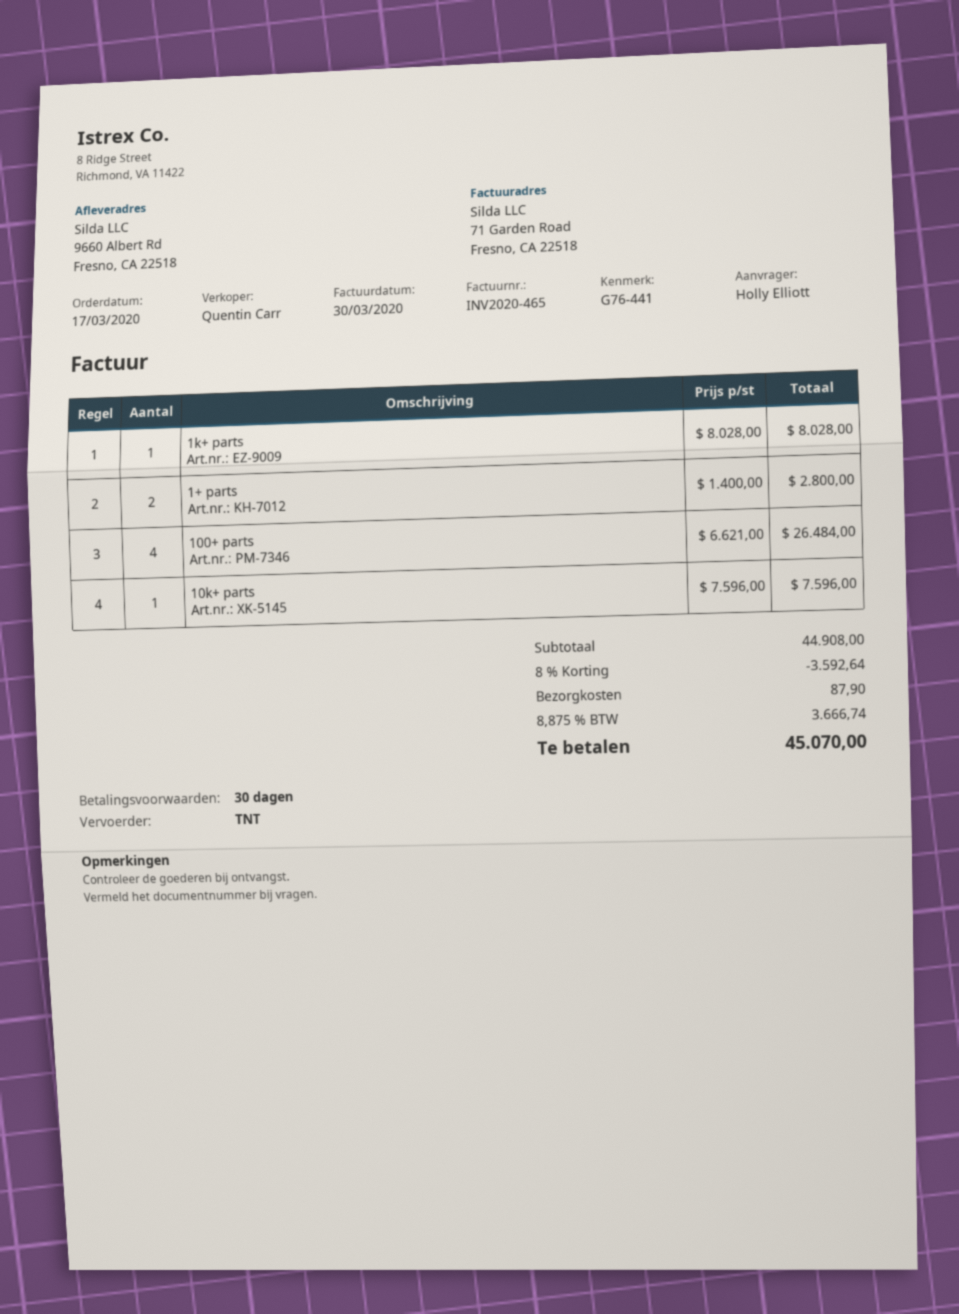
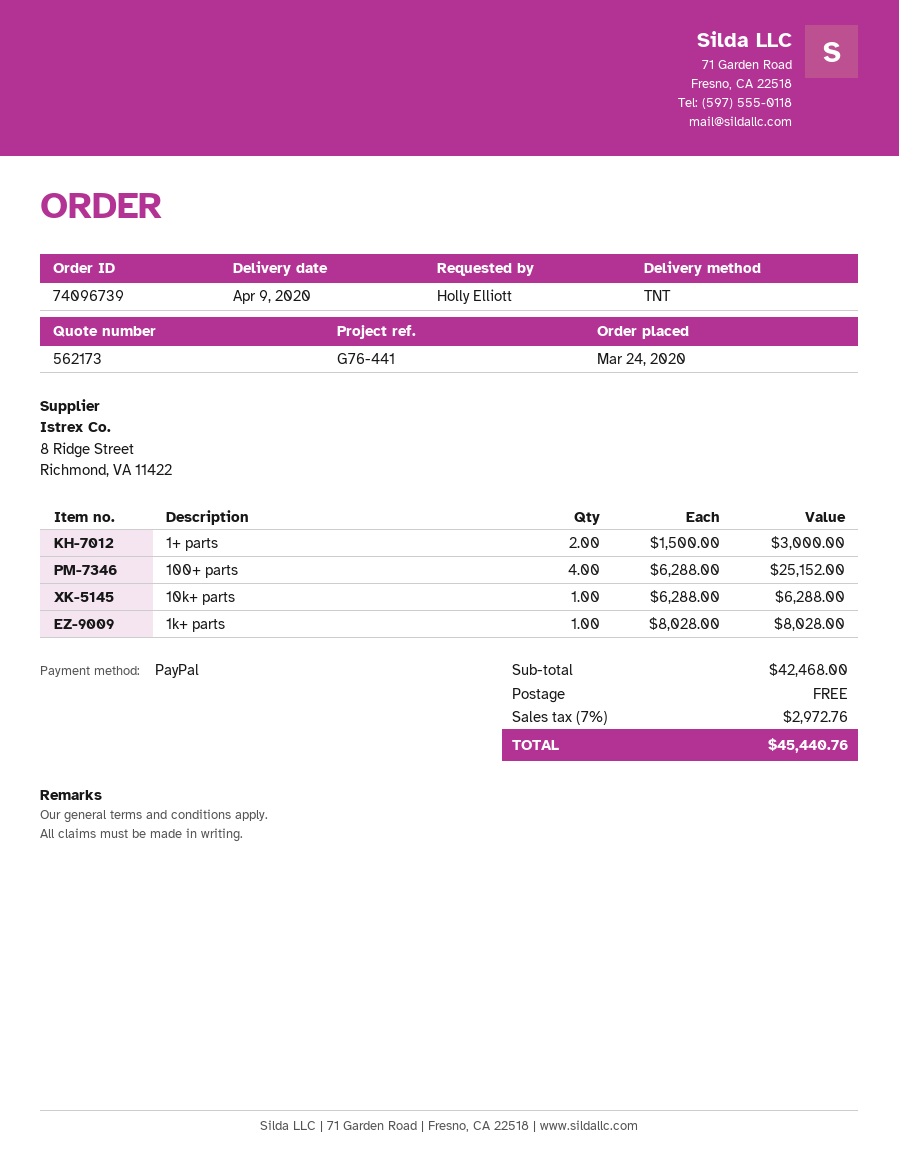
order date: 2020-03-17 -> 2020-03-24
1+ parts: 2 x 1400.00 = 2800.00 -> 2 x 1500.00 = 3000.00
100+ parts: 4 x 6621.00 = 26484.00 -> 4 x 6288.00 = 25152.00
10k+ parts: 1 x 7596.00 = 7596.00 -> 1 x 6288.00 = 6288.00
subtotal: 44908.00 -> 42468.00
discount: 8% = 3592.64 -> none
shipping: 87.90 -> 0.00
tax: 8.875% = 3666.74 -> 7% = 2972.76
total: 45070.00 -> 45440.76

